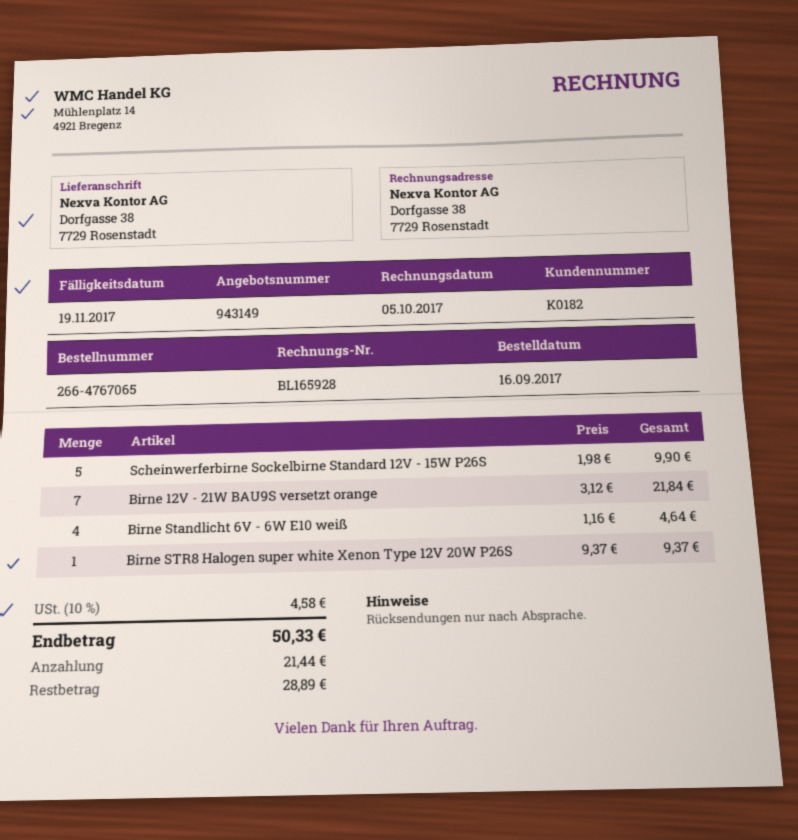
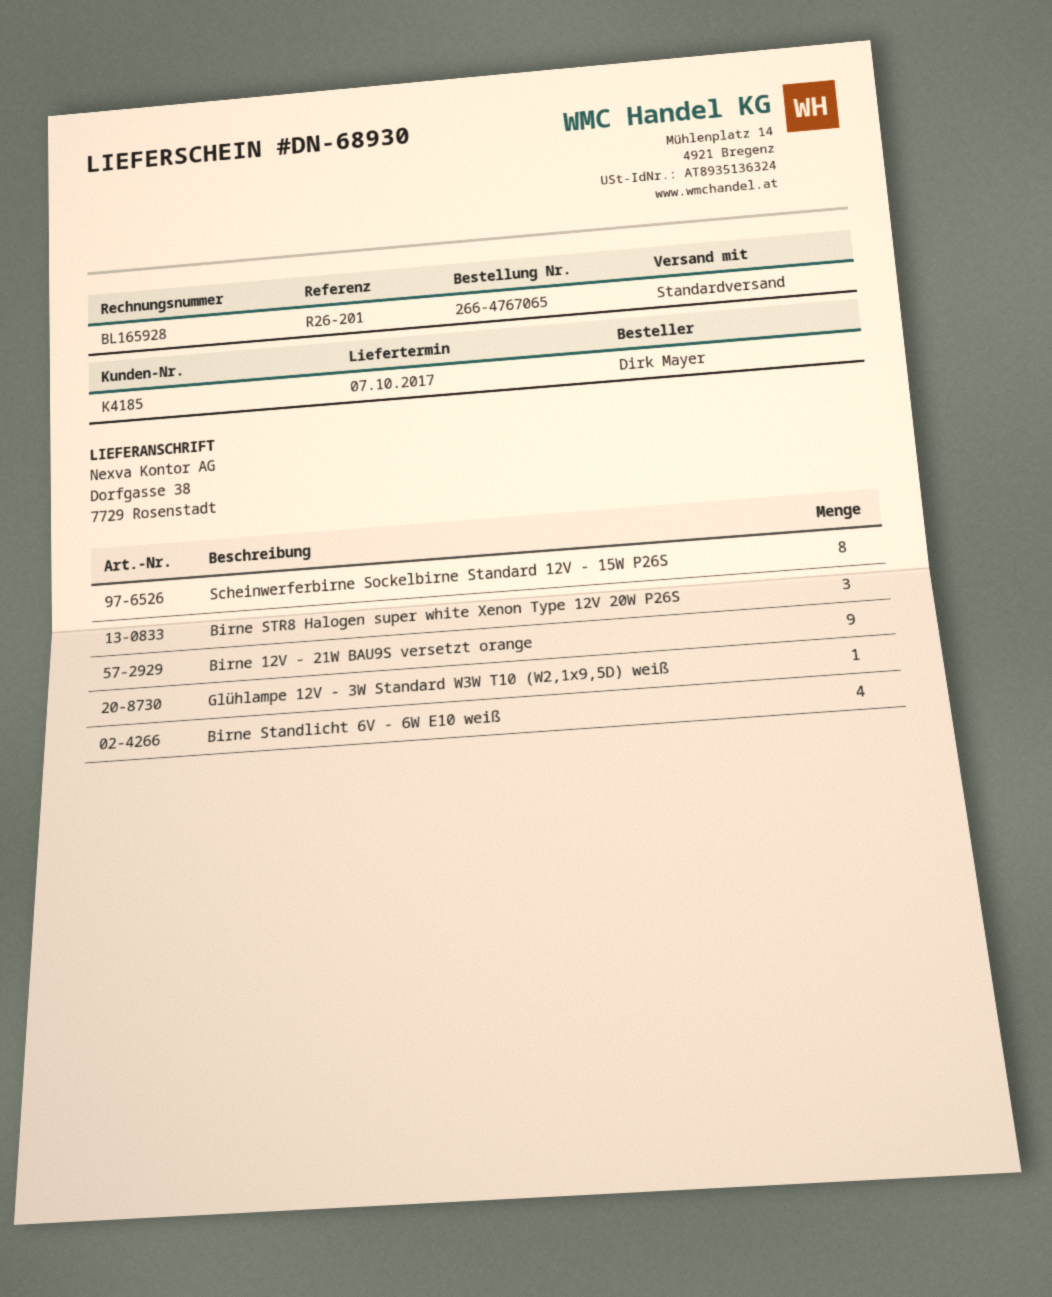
customer number: K0182 -> K4185
Scheinwerferbirne Sockelbirne Standard 12V - 15W P26S: 5 -> 8
Birne 12V - 21W BAU9S versetzt orange: 7 -> 9
Birne STR8 Halogen super white Xenon Type 12V 20W P26S: 1 -> 3
Glühlampe 12V - 3W Standard W3W T10 (W2,1x9,5D) weiß: none -> 1

